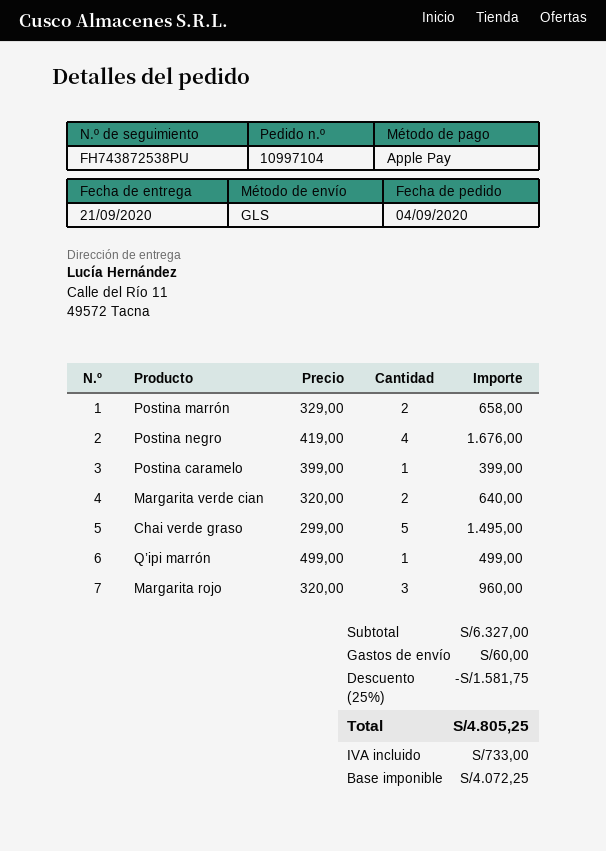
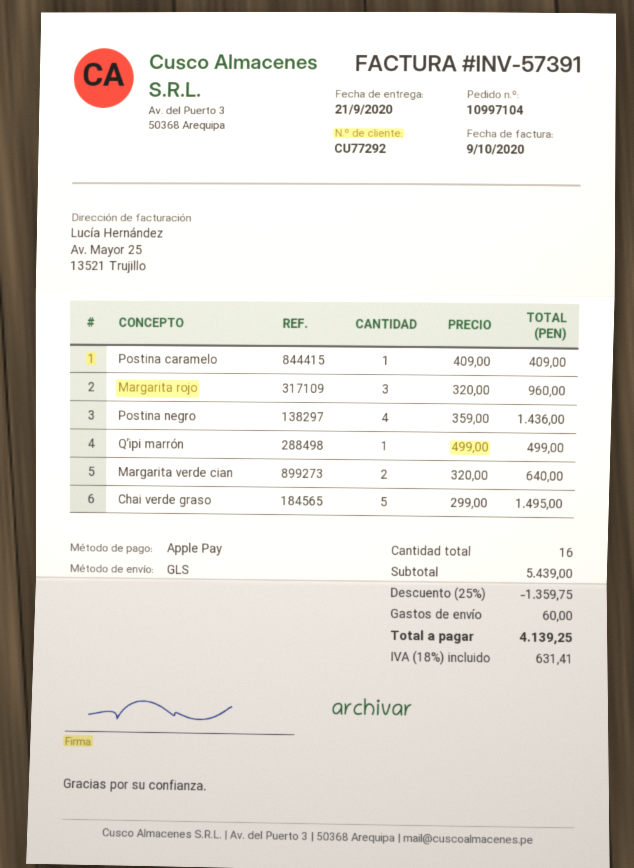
Postina marrón: 2 x 329.00 = 658.00 -> none
Postina negro: 4 x 419.00 = 1676.00 -> 4 x 359.00 = 1436.00
Postina caramelo: 1 x 399.00 = 399.00 -> 1 x 409.00 = 409.00
subtotal: 6327.00 -> 5439.00
discount: 25% = 1581.75 -> 25% = 1359.75
tax: 733.00 -> 631.41
total: 4805.25 -> 4139.25

